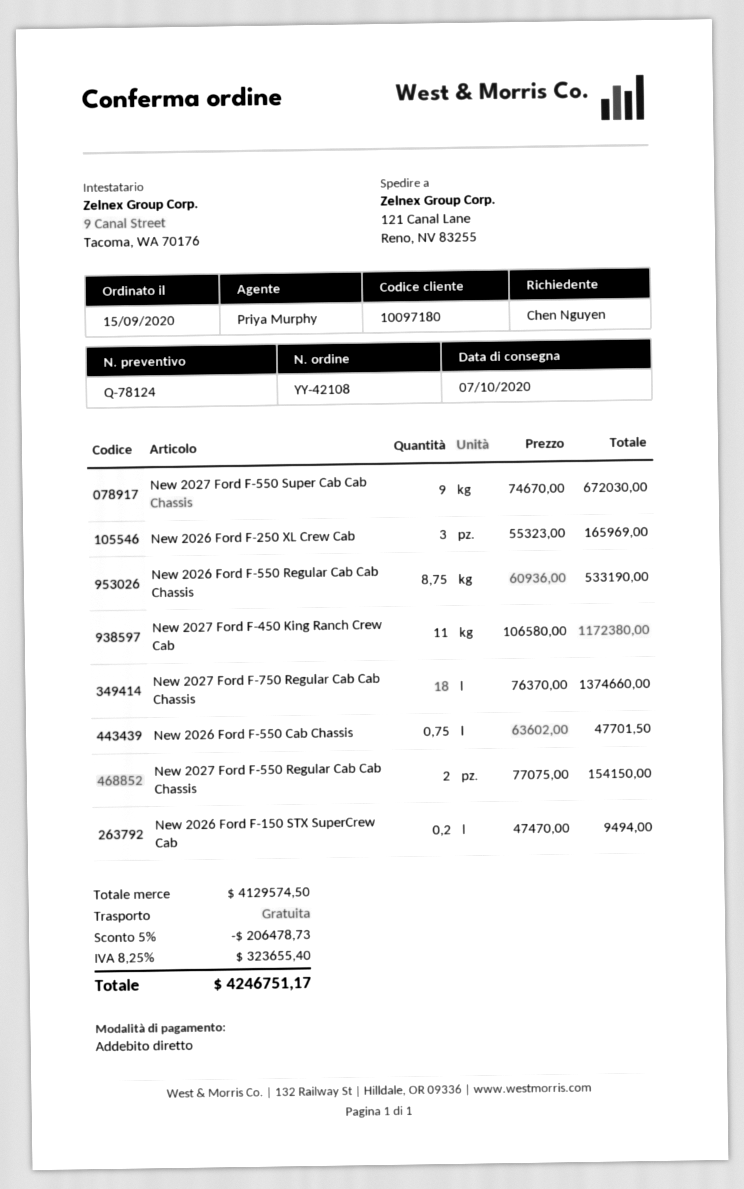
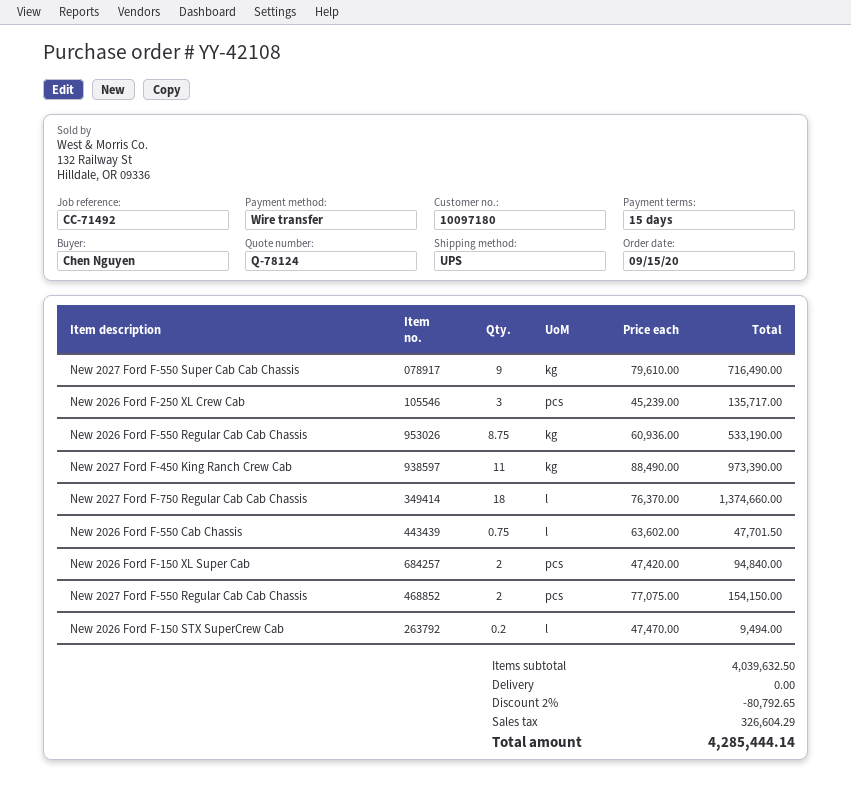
payment method: direct debit -> bank transfer
New 2027 Ford F-550 Super Cab Cab Chassis: 9 x 74670.00 = 672030.00 -> 9 x 79610.00 = 716490.00
New 2026 Ford F-250 XL Crew Cab: 3 x 55323.00 = 165969.00 -> 3 x 45239.00 = 135717.00
New 2027 Ford F-450 King Ranch Crew Cab: 11 x 106580.00 = 1172380.00 -> 11 x 88490.00 = 973390.00
New 2026 Ford F-150 XL Super Cab: none -> 2 x 47420.00 = 94840.00
subtotal: 4129574.50 -> 4039632.50
discount: 5% = 206478.73 -> 2% = 80792.65
tax: 323655.40 -> 326604.29
total: 4246751.17 -> 4285444.14

